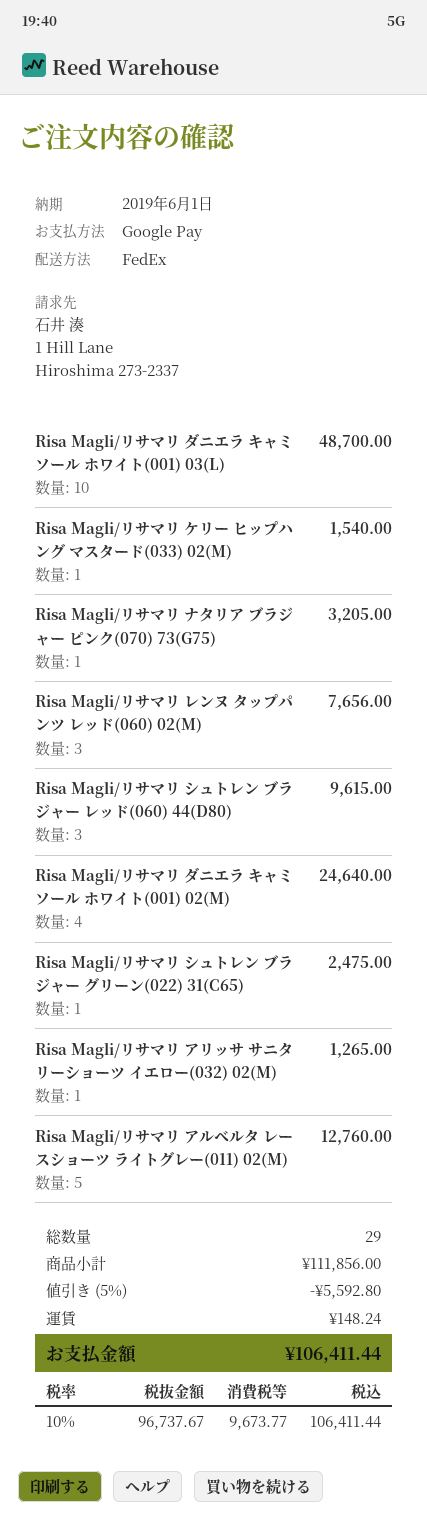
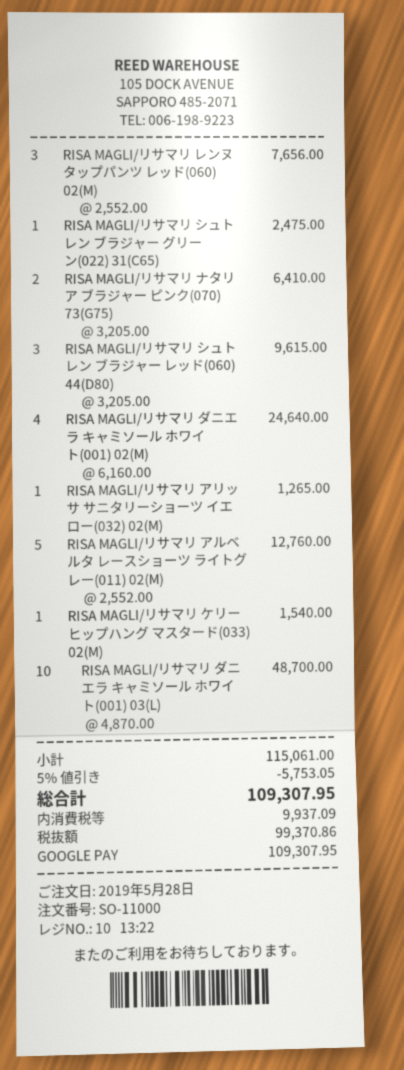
Risa Magli/リサマリ ナタリア ブラジャー ピンク(070) 73(G75): 1 for 3205.00 -> 2 for 6410.00
subtotal: 111856.00 -> 115061.00
discount: 5% = 5592.80 -> 5% = 5753.05
shipping: 148.24 -> none
net: 96737.67 -> 99370.86
tax: 9673.77 -> 9937.09
total: 106411.44 -> 109307.95

